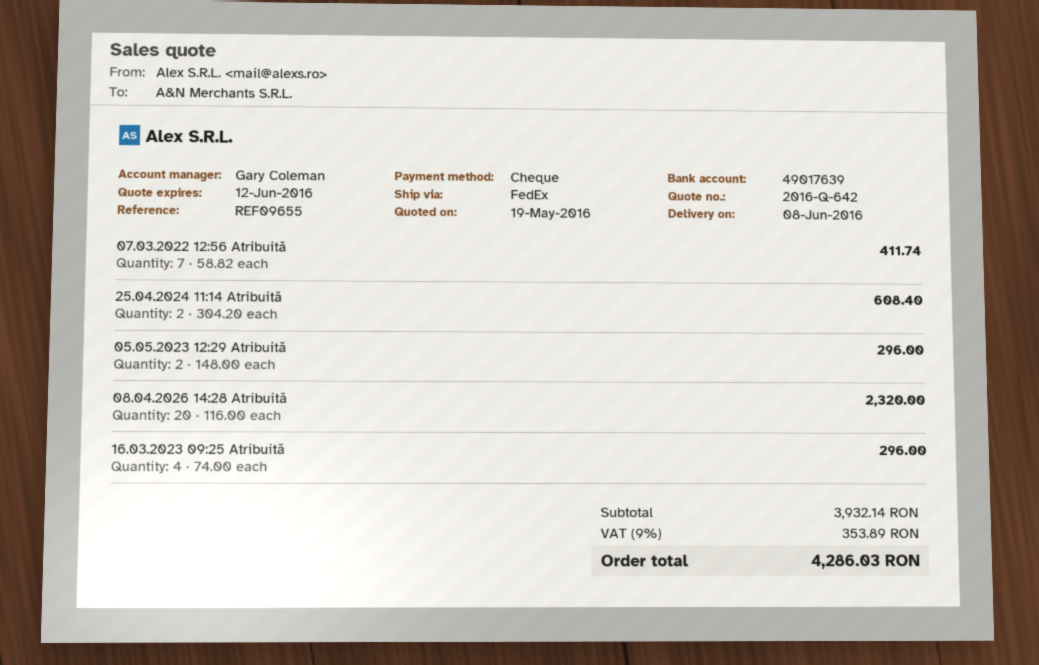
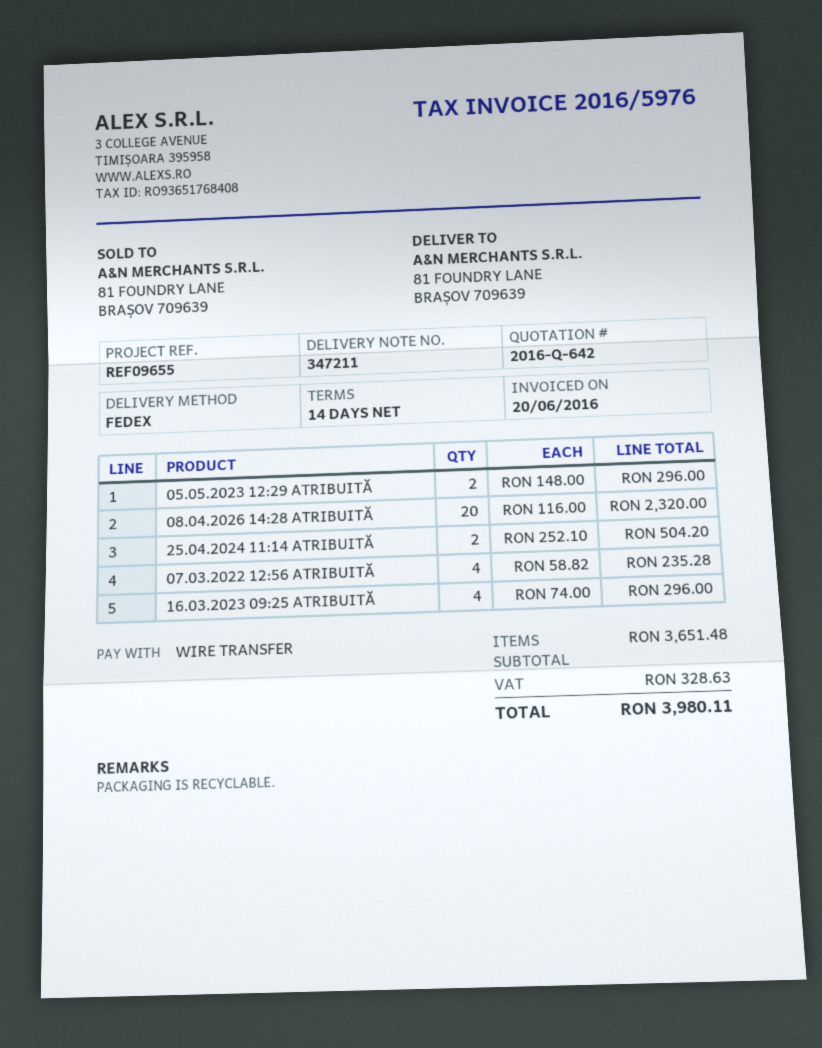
payment method: cheque -> bank transfer
07.03.2022 12:56 Atribuită: 7 x 58.82 = 411.74 -> 4 x 58.82 = 235.28
25.04.2024 11:14 Atribuită: 2 x 304.20 = 608.40 -> 2 x 252.10 = 504.20
subtotal: 3932.14 -> 3651.48
tax: 353.89 -> 328.63
total: 4286.03 -> 3980.11

